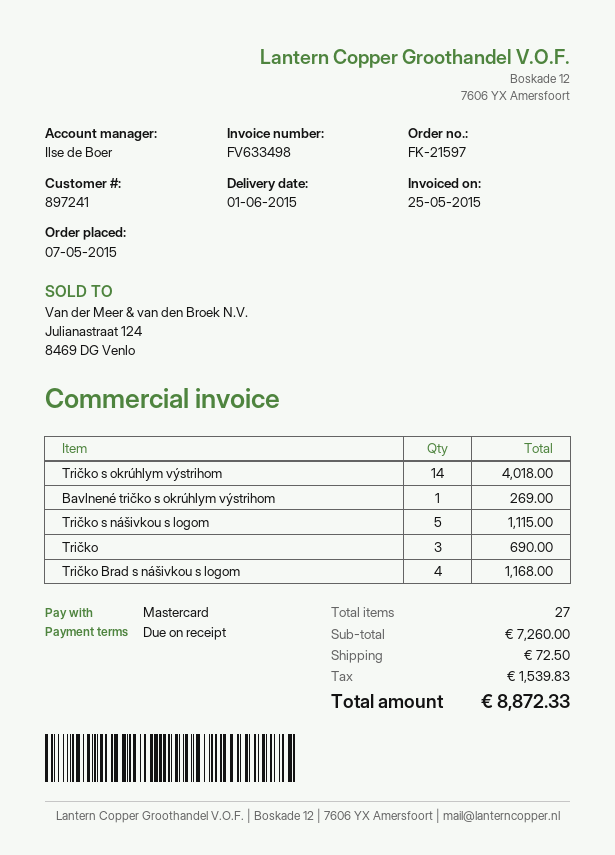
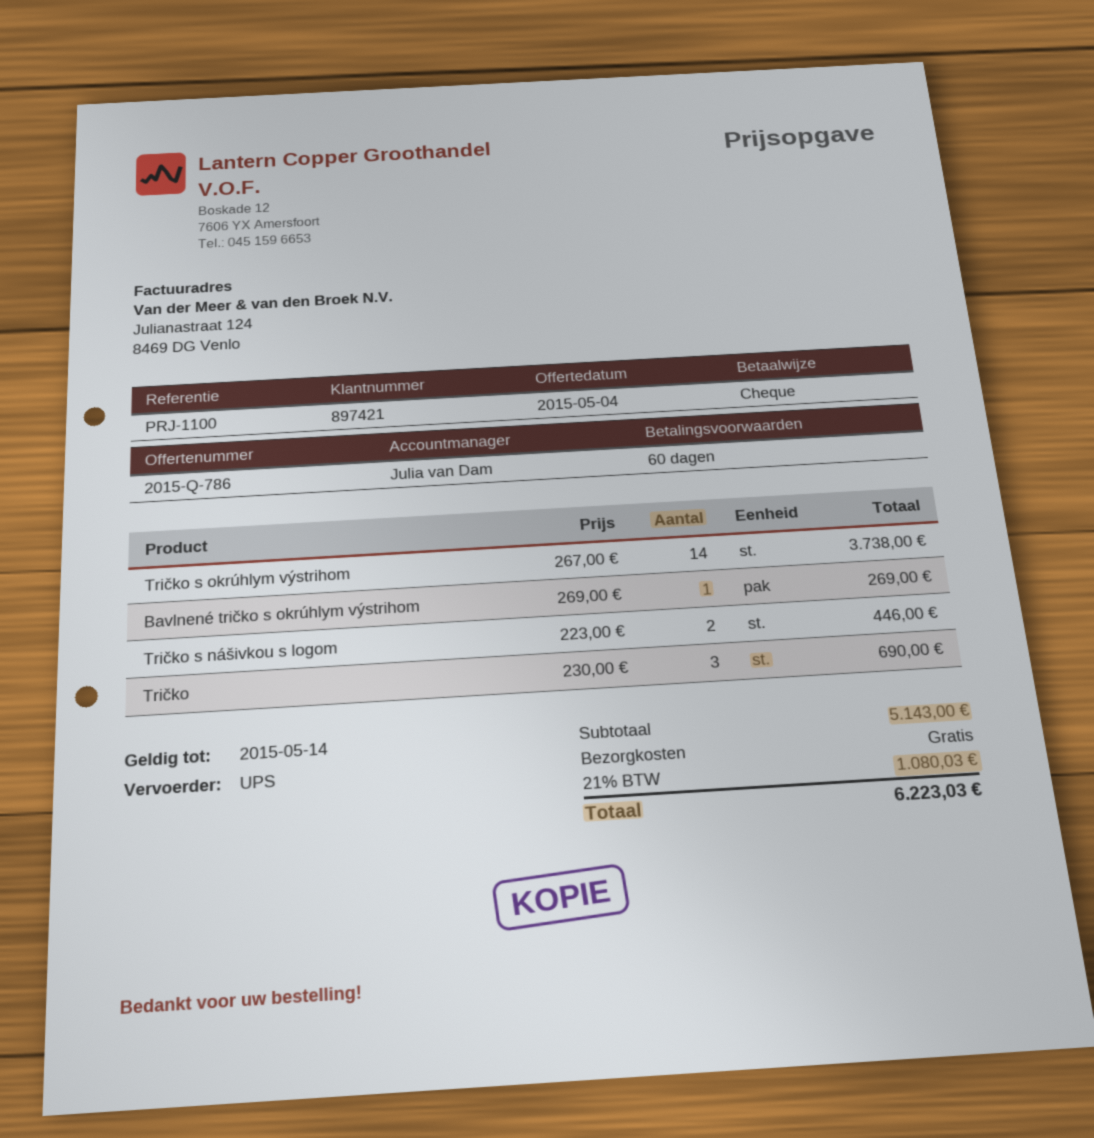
payment terms: on receipt -> 60 days
customer number: 897241 -> 897421
sales rep: Ilse de Boer -> Julia van Dam
payment method: Mastercard -> cheque
Tričko s okrúhlym výstrihom: 14 for 4018.00 -> 14 for 3738.00
Tričko s nášivkou s logom: 5 for 1115.00 -> 2 for 446.00
Tričko Brad s nášivkou s logom: 4 for 1168.00 -> none
subtotal: 7260.00 -> 5143.00
shipping: 72.50 -> 0.00
tax: 1539.83 -> 1080.03
total: 8872.33 -> 6223.03

